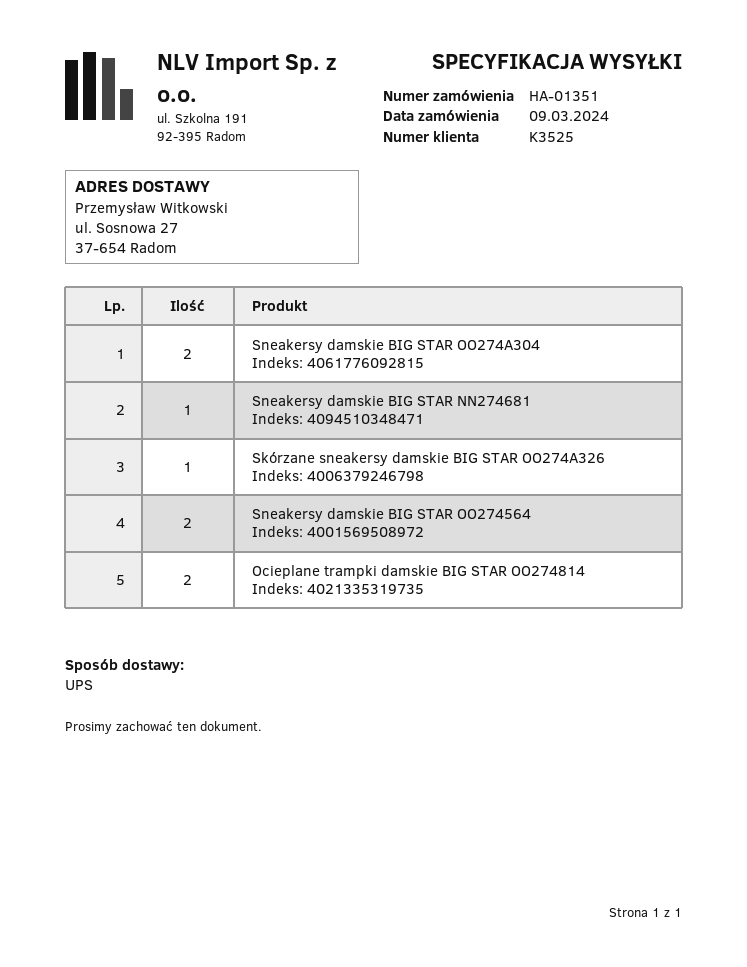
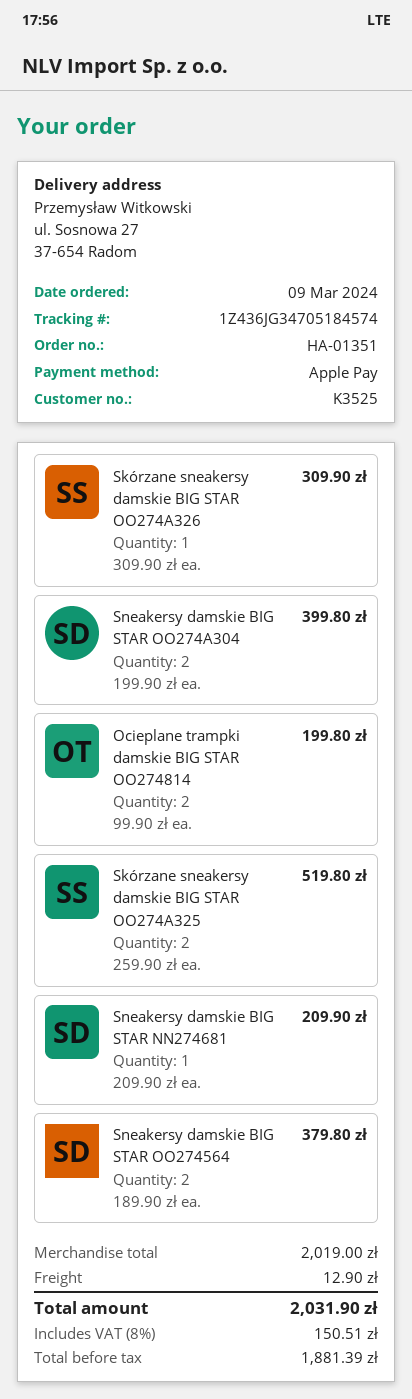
Skórzane sneakersy damskie BIG STAR OO274A325: none -> 2

